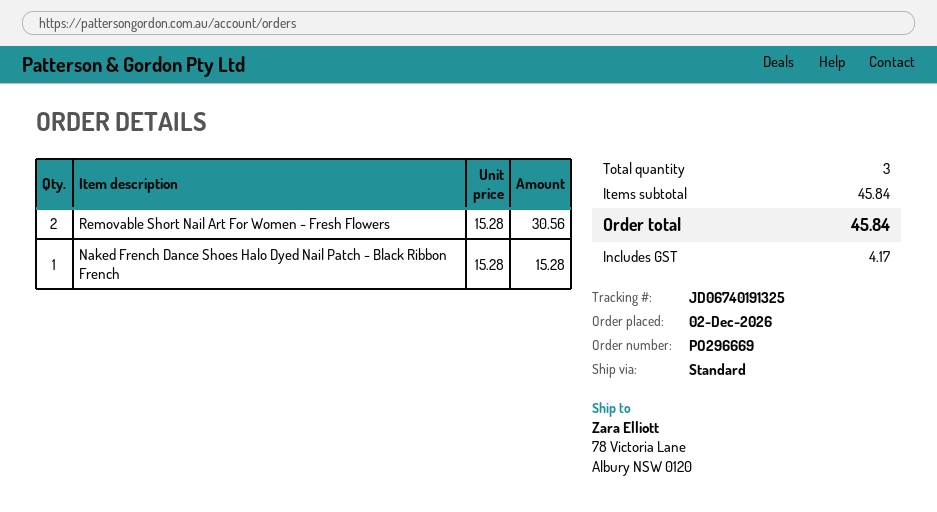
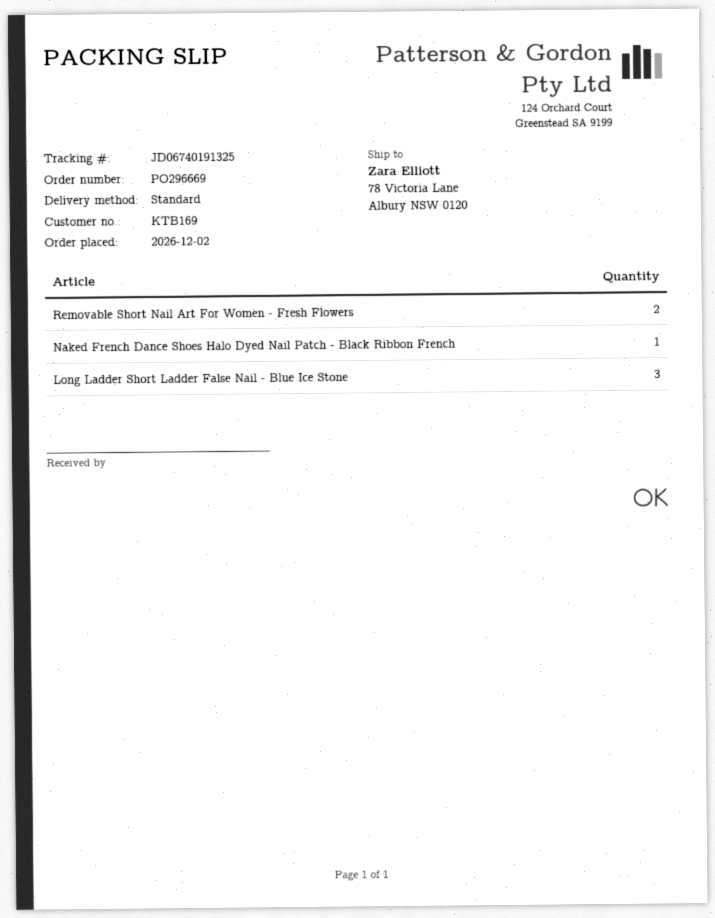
Long Ladder Short Ladder False Nail - Blue Ice Stone: none -> 3

